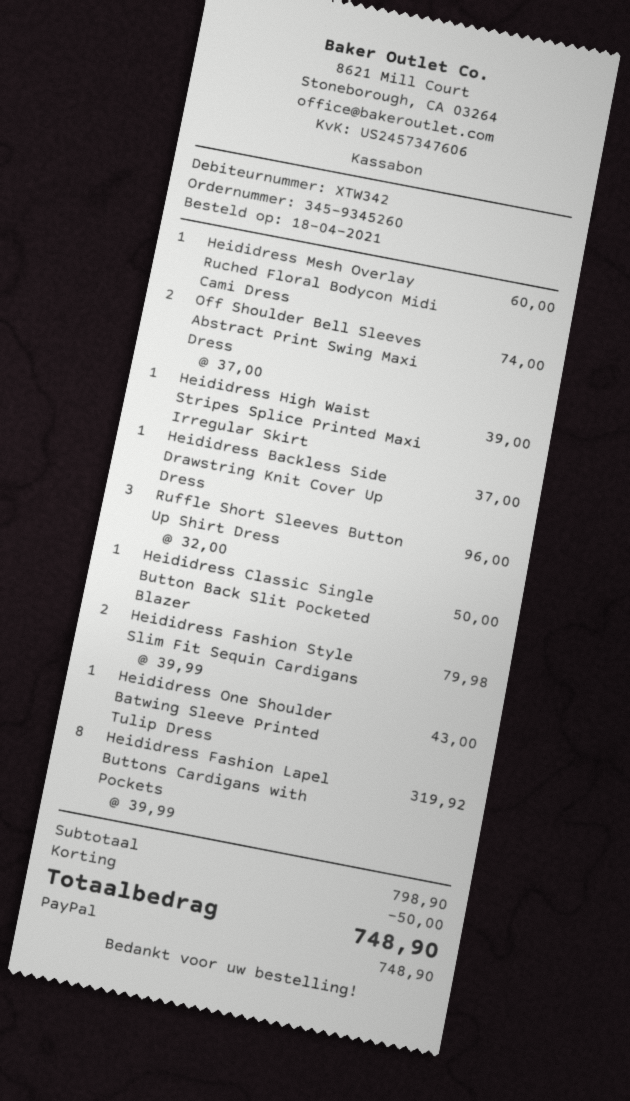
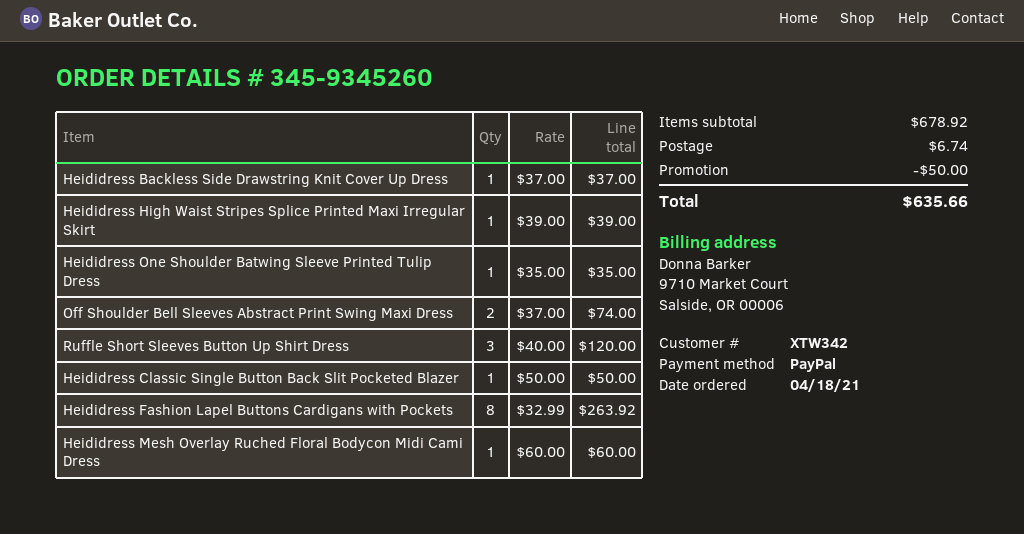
Ruffle Short Sleeves Button Up Shirt Dress: 3 x 32.00 = 96.00 -> 3 x 40.00 = 120.00
Heididress Fashion Style Slim Fit Sequin Cardigans: 2 x 39.99 = 79.98 -> none
Heididress One Shoulder Batwing Sleeve Printed Tulip Dress: 1 x 43.00 = 43.00 -> 1 x 35.00 = 35.00
Heididress Fashion Lapel Buttons Cardigans with Pockets: 8 x 39.99 = 319.92 -> 8 x 32.99 = 263.92
subtotal: 798.90 -> 678.92
shipping: none -> 6.74
total: 748.90 -> 635.66

